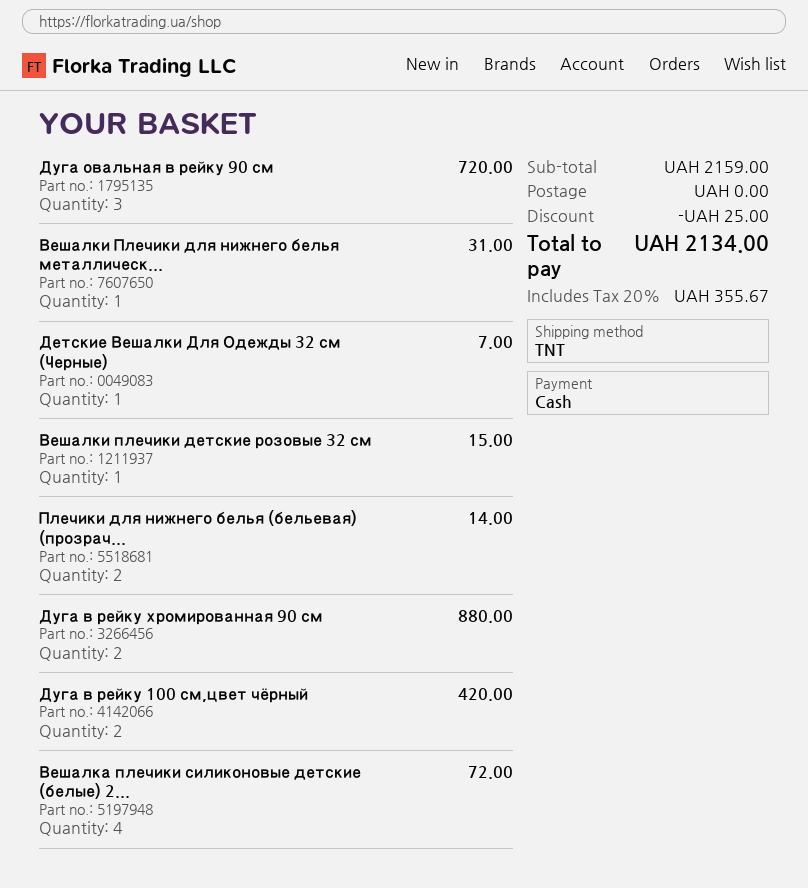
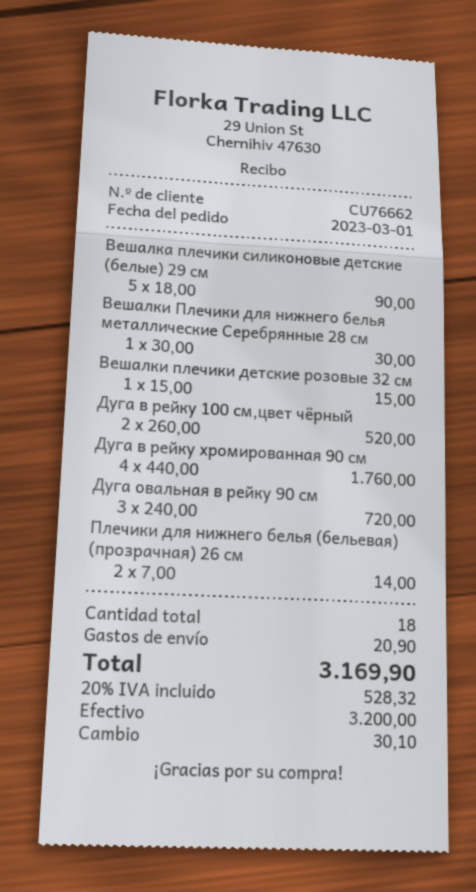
Вешалки Плечики для нижнего белья металлическ...: 1 for 31.00 -> 1 for 30.00
Детские Вешалки Для Одежды 32 см (Черные): 1 for 7.00 -> none
Дуга в рейку хромированная 90 см: 2 for 880.00 -> 4 for 1760.00
Дуга в рейку 100 см,цвет чёрный: 2 for 420.00 -> 2 for 520.00
Вешалка плечики силиконовые детские (белые) 2...: 4 for 72.00 -> 5 for 90.00
discount: 25.00 -> none
shipping: 0.00 -> 20.90
tax: 20% = 355.67 -> 20% = 528.32
total: 2134.00 -> 3169.90

